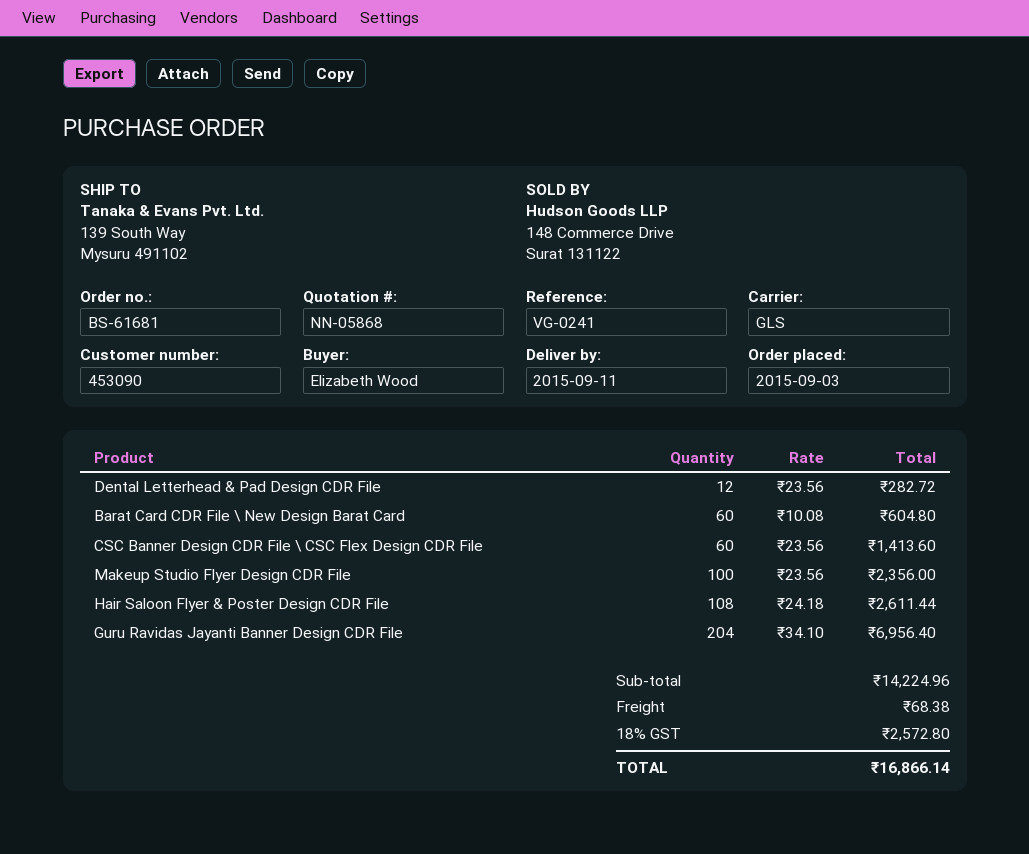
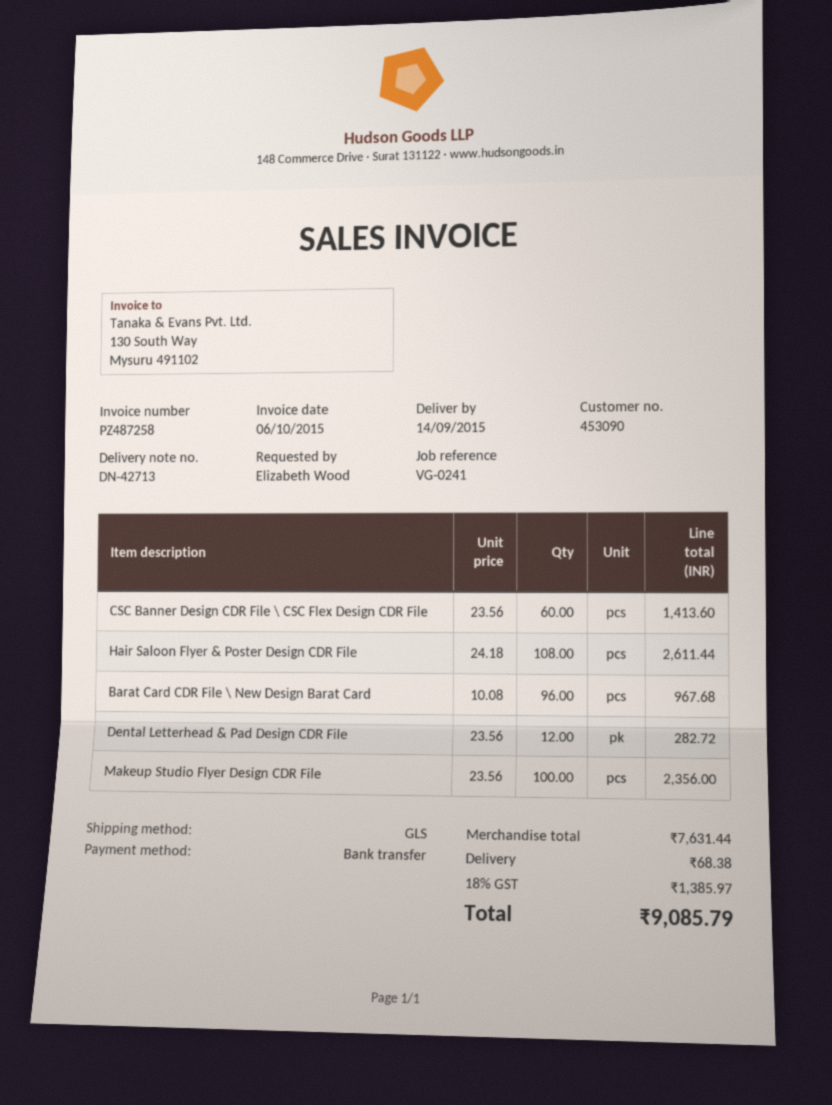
delivery date: 2015-09-11 -> 2015-09-14
Barat Card CDR File \ New Design Barat Card: 60 x 10.08 = 604.80 -> 96 x 10.08 = 967.68
Guru Ravidas Jayanti Banner Design CDR File: 204 x 34.10 = 6956.40 -> none
subtotal: 14224.96 -> 7631.44
tax: 18% = 2572.80 -> 18% = 1385.97
total: 16866.14 -> 9085.79

